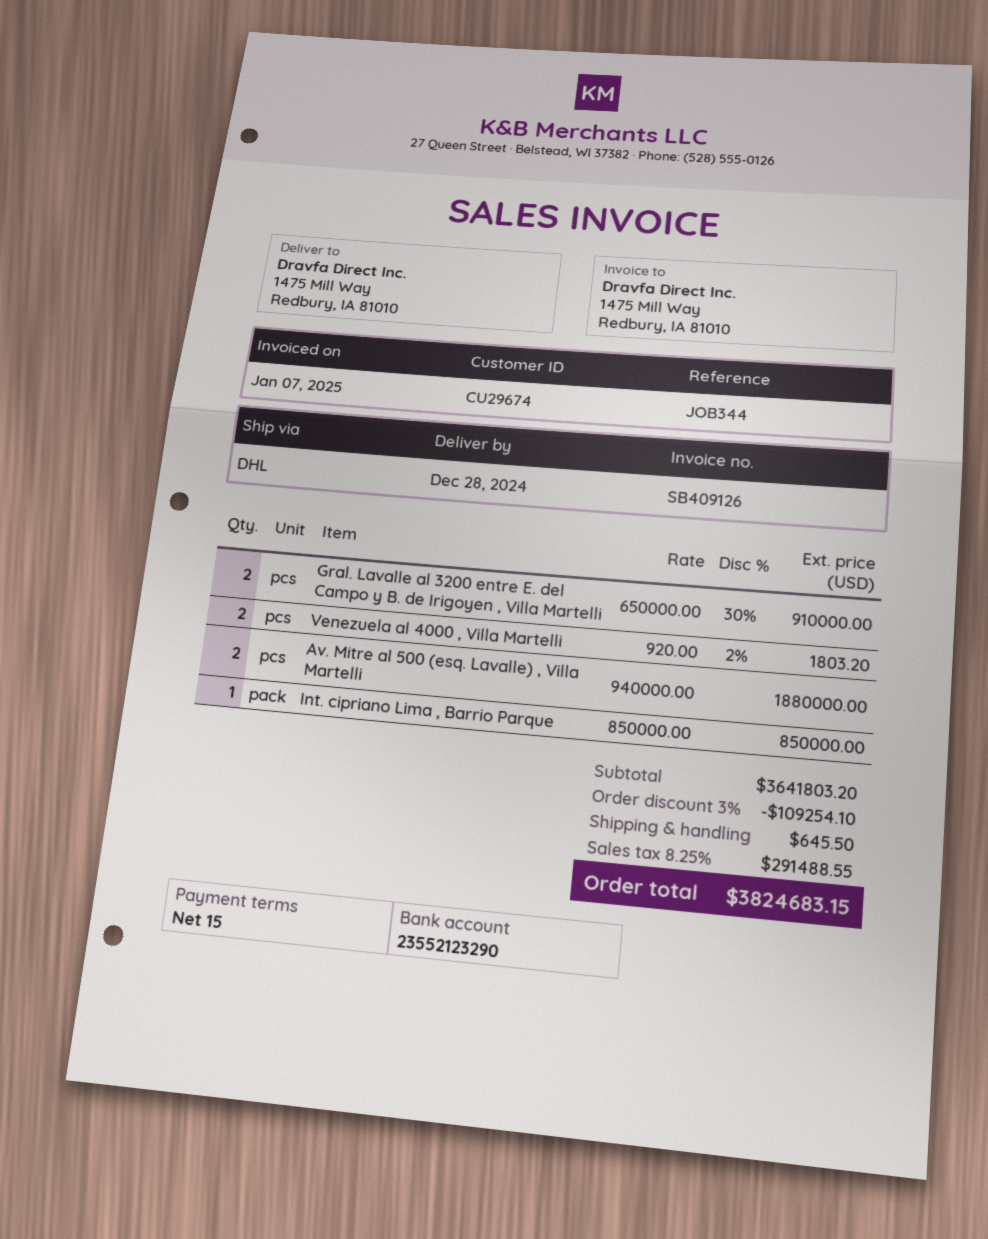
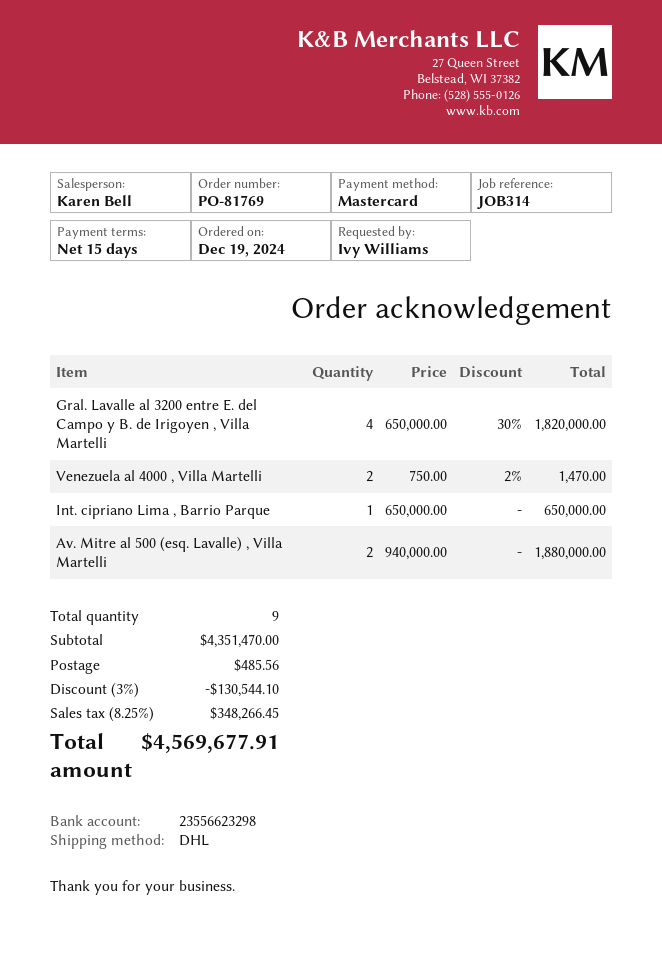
reference: JOB344 -> JOB314
bank account: 23552123290 -> 23556623298
Gral. Lavalle al 3200 entre E. del Campo y B. de Irigoyen , Villa Martelli: 2 x 650000.00 - 30% = 910000.00 -> 4 x 650000.00 - 30% = 1820000.00
Venezuela al 4000 , Villa Martelli: 2 x 920.00 - 2% = 1803.20 -> 2 x 750.00 - 2% = 1470.00
Int. cipriano Lima , Barrio Parque: 1 x 850000.00 = 850000.00 -> 1 x 650000.00 = 650000.00
subtotal: 3641803.20 -> 4351470.00
discount: 3% = 109254.10 -> 3% = 130544.10
shipping: 645.50 -> 485.56
tax: 8.25% = 291488.55 -> 8.25% = 348266.45
total: 3824683.15 -> 4569677.91

